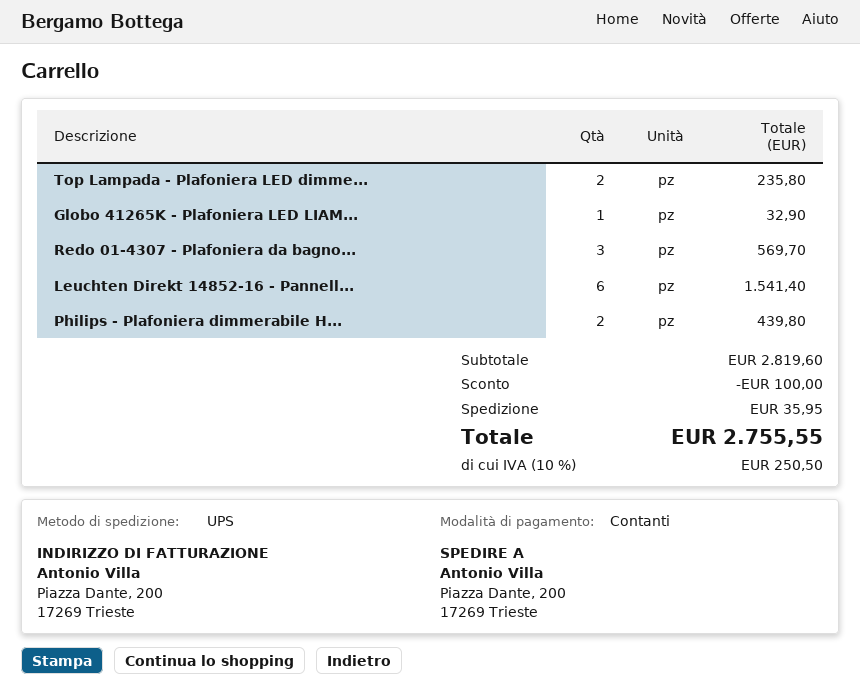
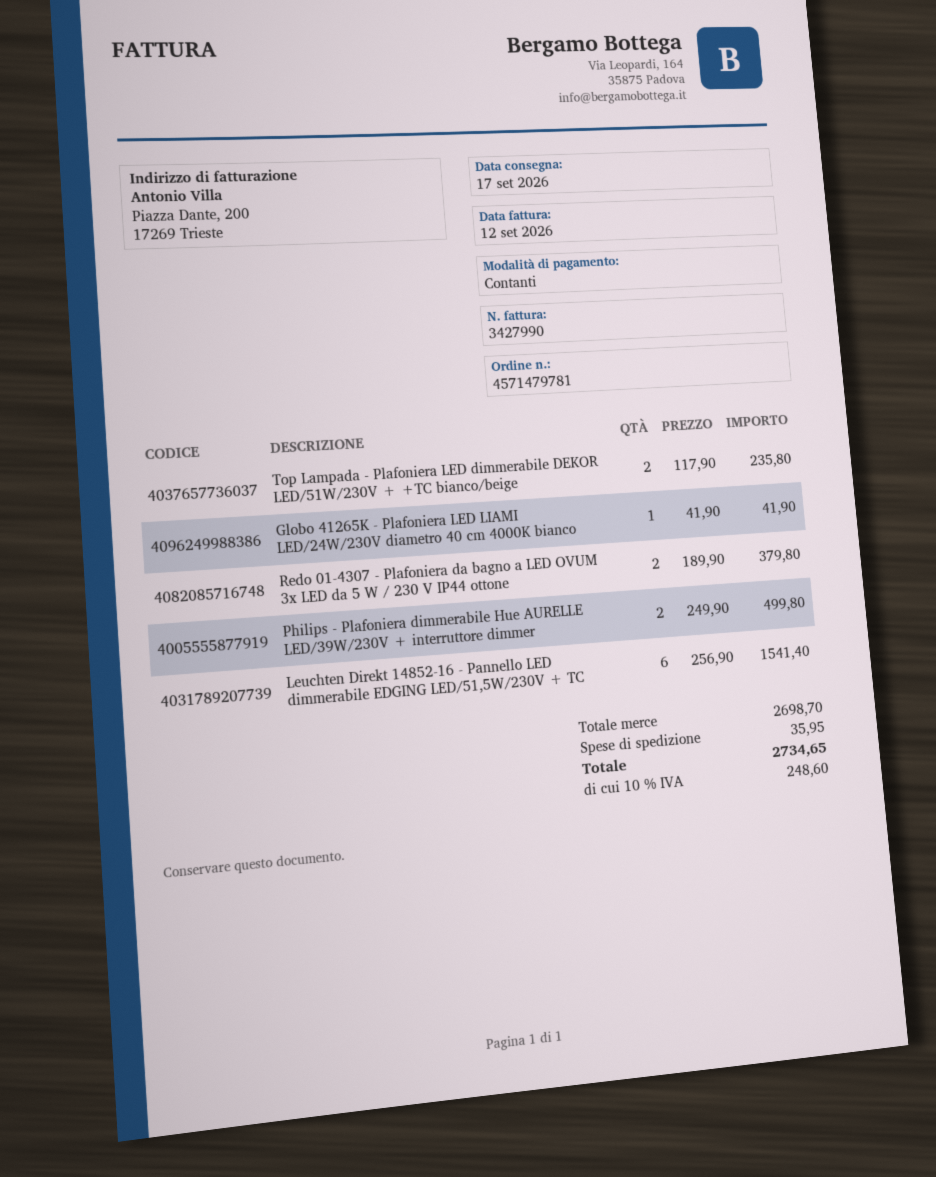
Globo 41265K - Plafoniera LED LIAM...: 1 for 32.90 -> 1 for 41.90
Redo 01-4307 - Plafoniera da bagno...: 3 for 569.70 -> 2 for 379.80
Philips - Plafoniera dimmerabile H...: 2 for 439.80 -> 2 for 499.80
subtotal: 2819.60 -> 2698.70
discount: 100.00 -> none
tax: 10% = 250.50 -> 10% = 248.60
total: 2755.55 -> 2734.65

